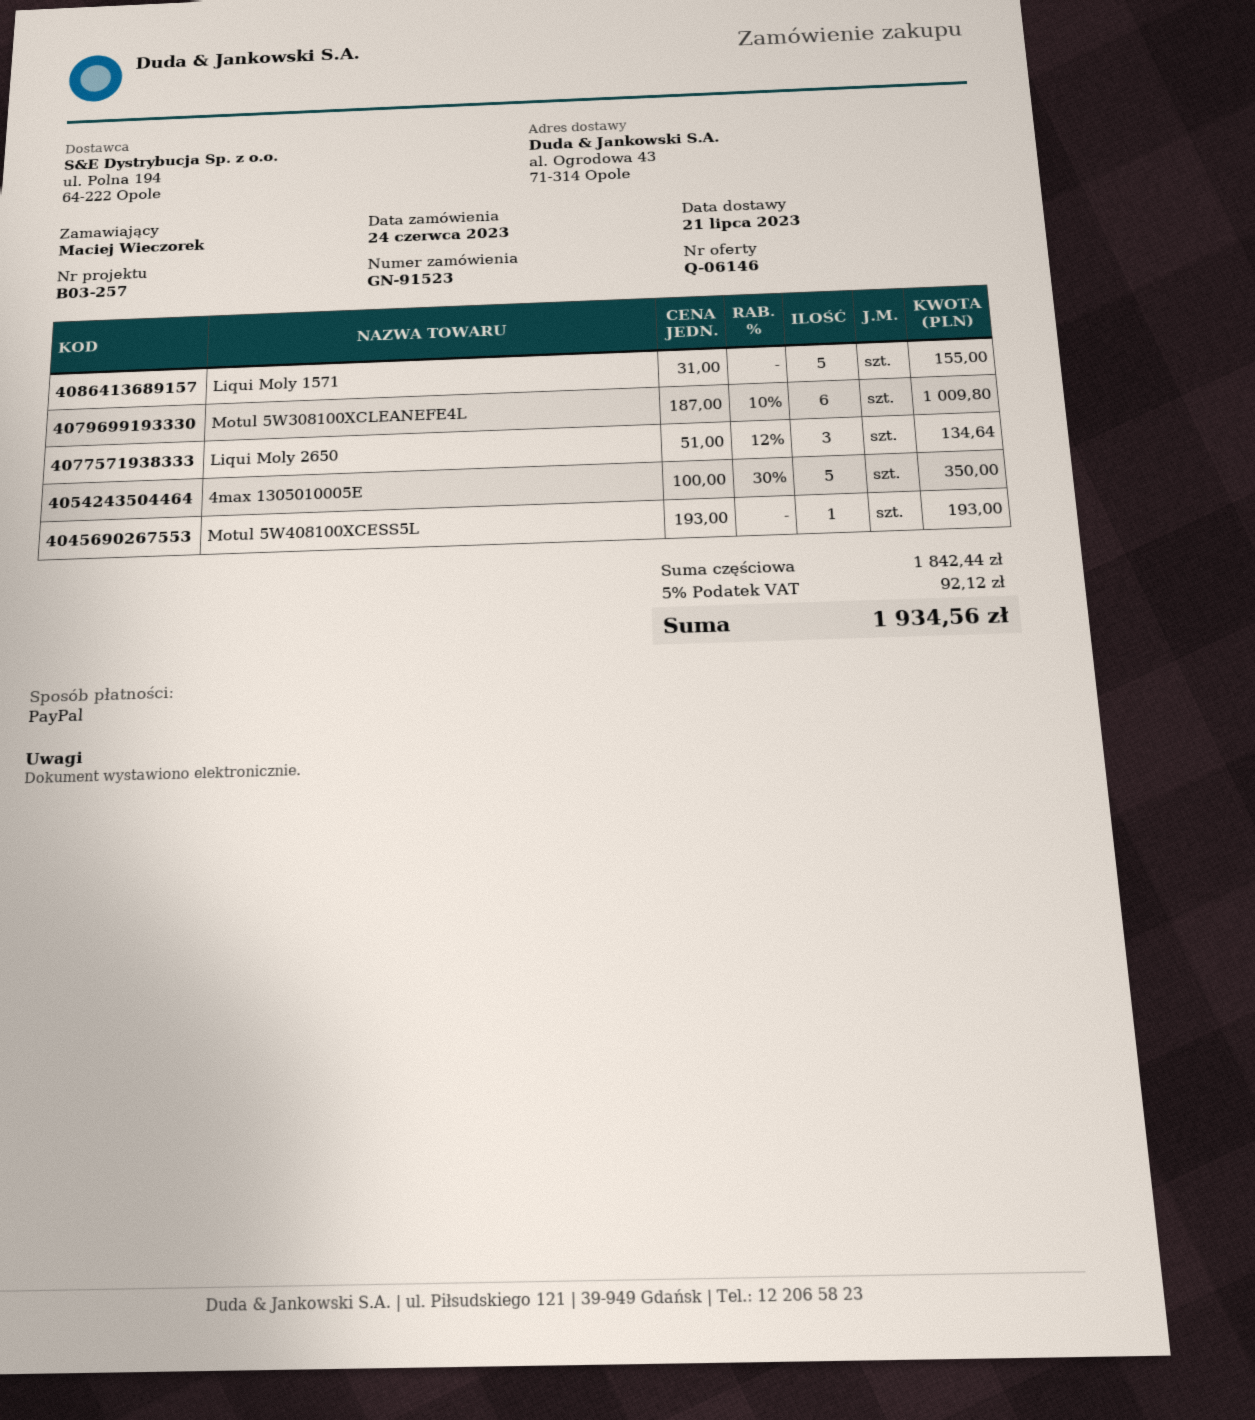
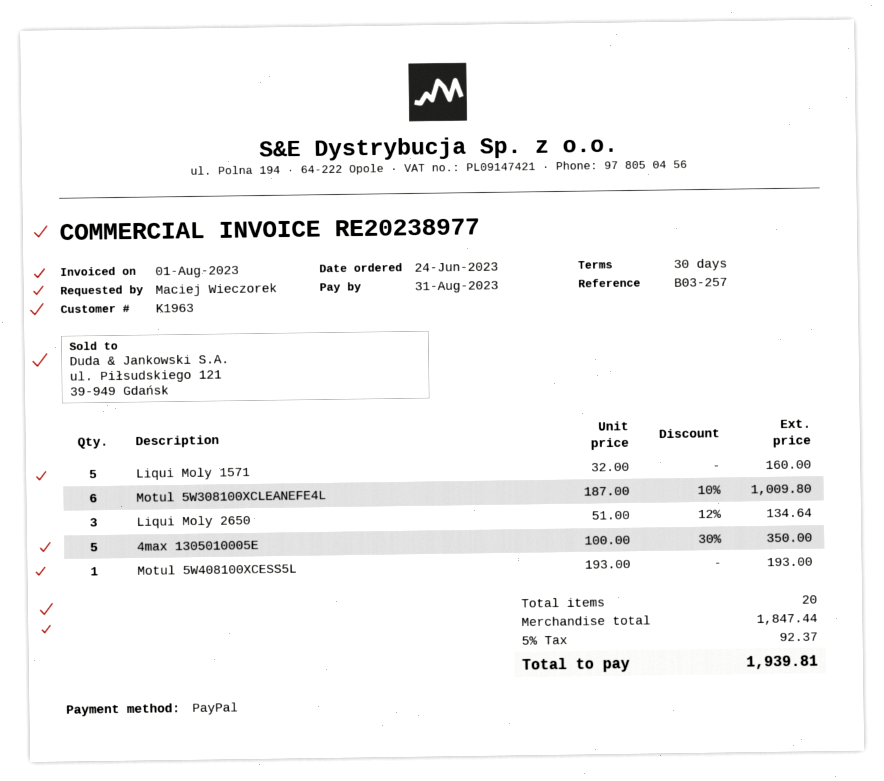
Liqui Moly 1571: 5 x 31.00 = 155.00 -> 5 x 32.00 = 160.00
subtotal: 1842.44 -> 1847.44
tax: 5% = 92.12 -> 5% = 92.37
total: 1934.56 -> 1939.81

